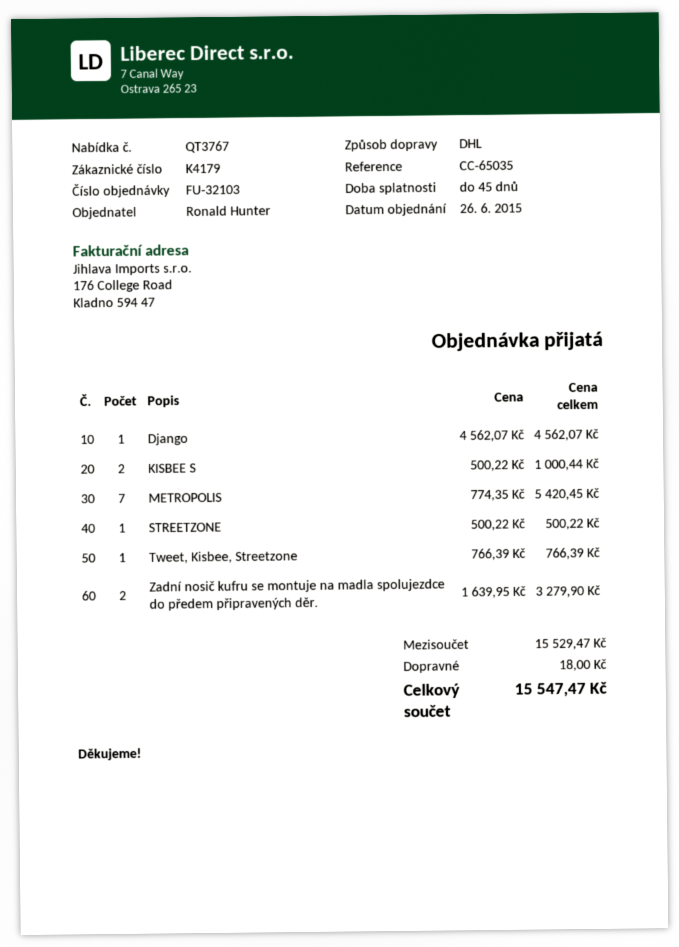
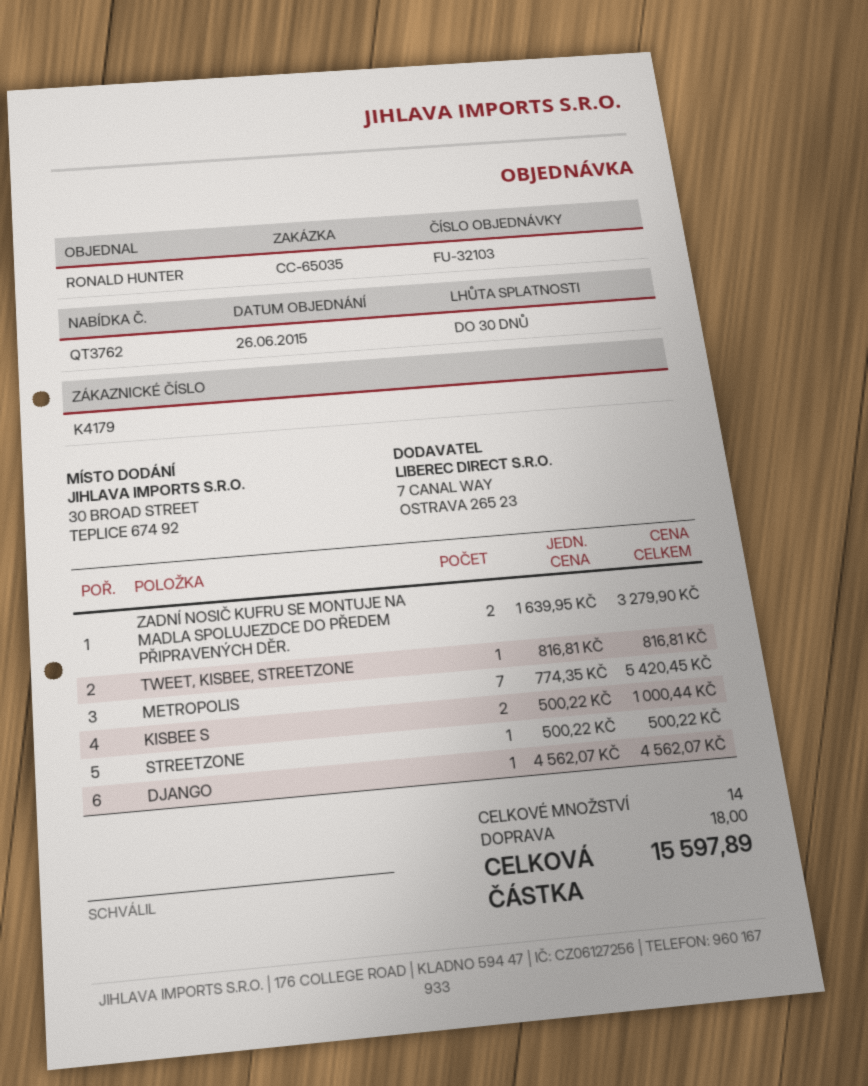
quote number: QT3767 -> QT3762
payment terms: 45 days -> 30 days
Tweet, Kisbee, Streetzone: 1 x 766.39 = 766.39 -> 1 x 816.81 = 816.81
total: 15547.47 -> 15597.89

